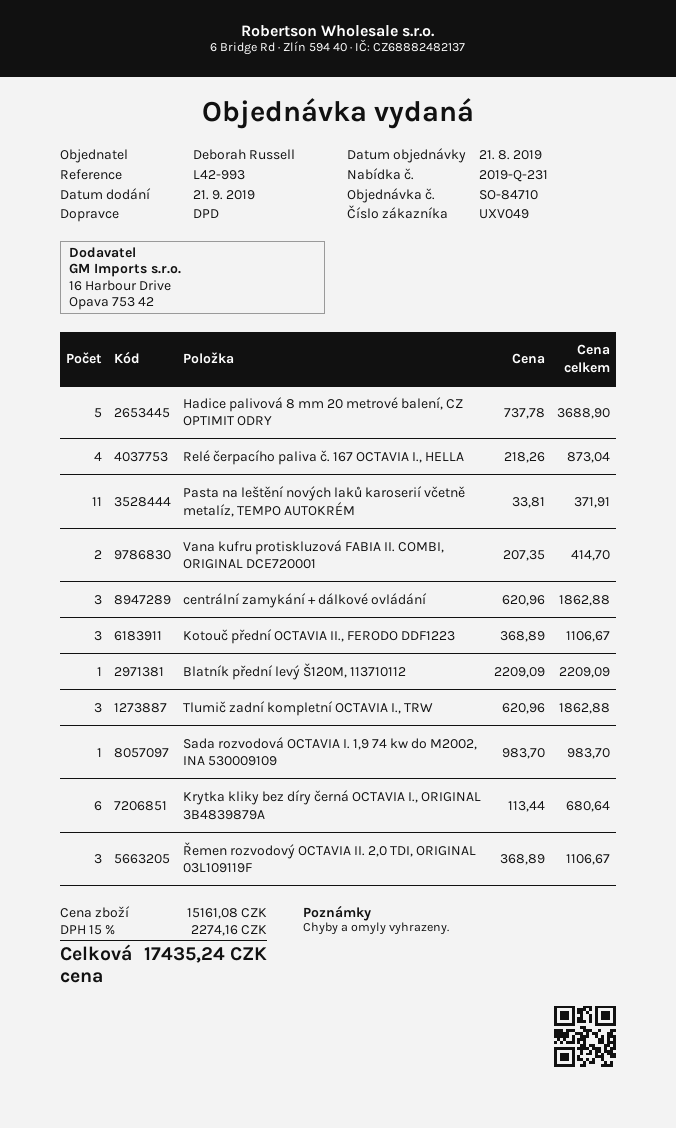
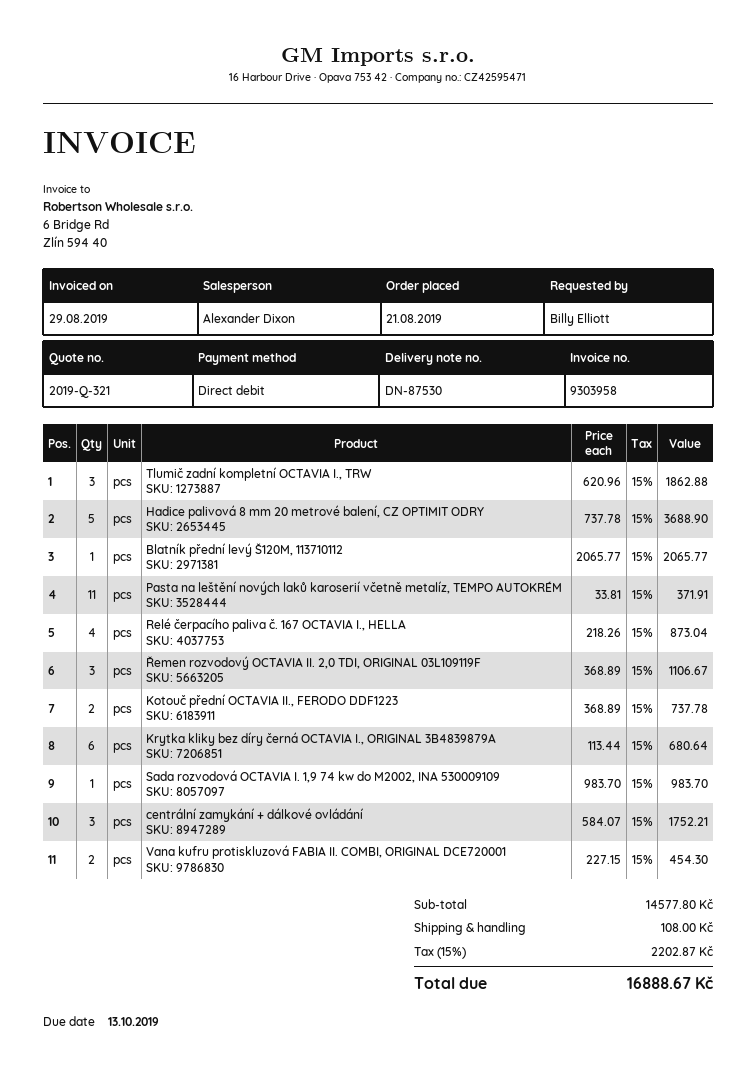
quote number: 2019-Q-231 -> 2019-Q-321
ordered by: Deborah Russell -> Billy Elliott
Vana kufru protiskluzová FABIA II. COMBI, ORIGINAL DCE720001: 2 x 207.35 = 414.70 -> 2 x 227.15 = 454.30
centrální zamykání + dálkové ovládání: 3 x 620.96 = 1862.88 -> 3 x 584.07 = 1752.21
Kotouč přední OCTAVIA II., FERODO DDF1223: 3 x 368.89 = 1106.67 -> 2 x 368.89 = 737.78
Blatník přední levý Š120M, 113710112: 1 x 2209.09 = 2209.09 -> 1 x 2065.77 = 2065.77
subtotal: 15161.08 -> 14577.80
shipping: none -> 108.00
tax: 15% = 2274.16 -> 15% = 2202.87
total: 17435.24 -> 16888.67

